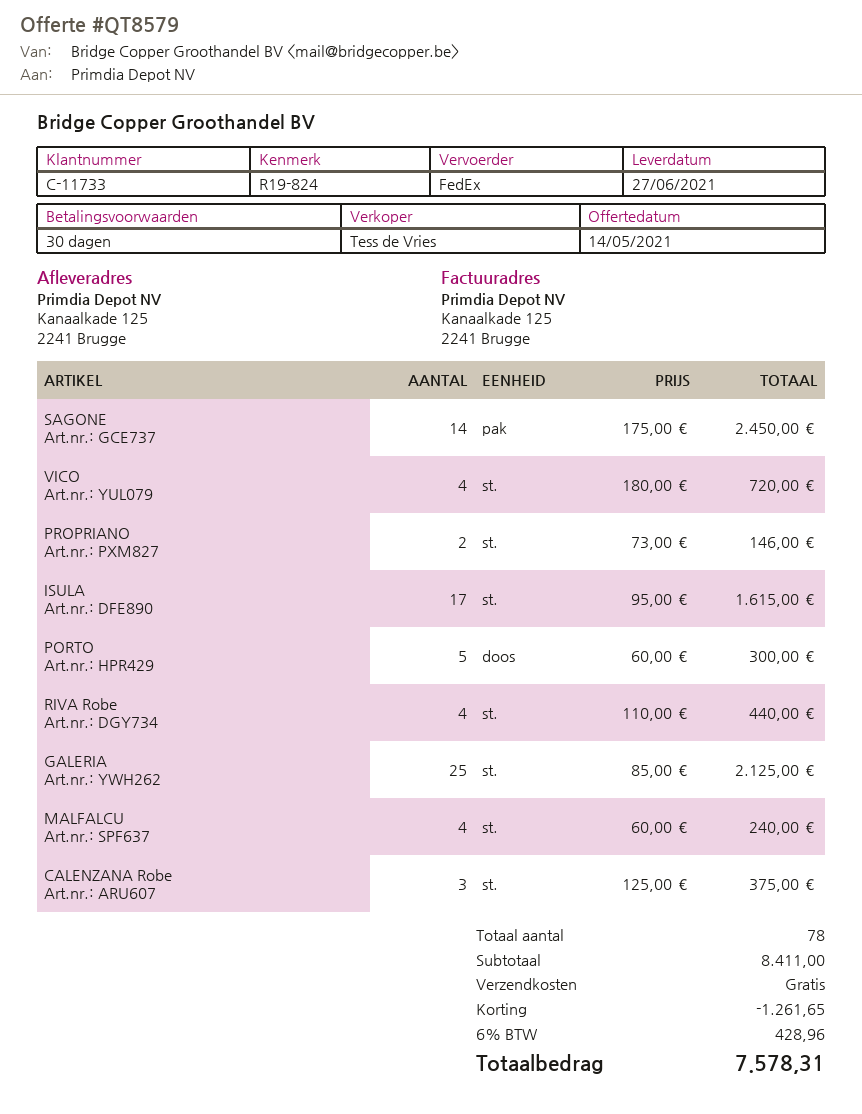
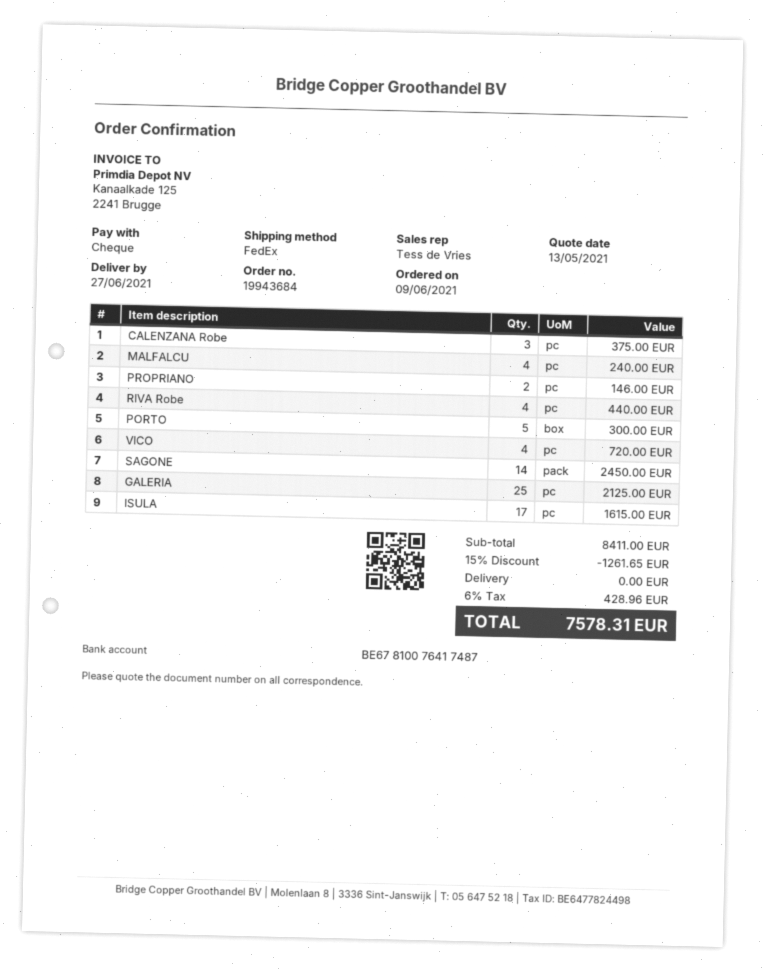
quote date: 2021-05-14 -> 2021-05-13

